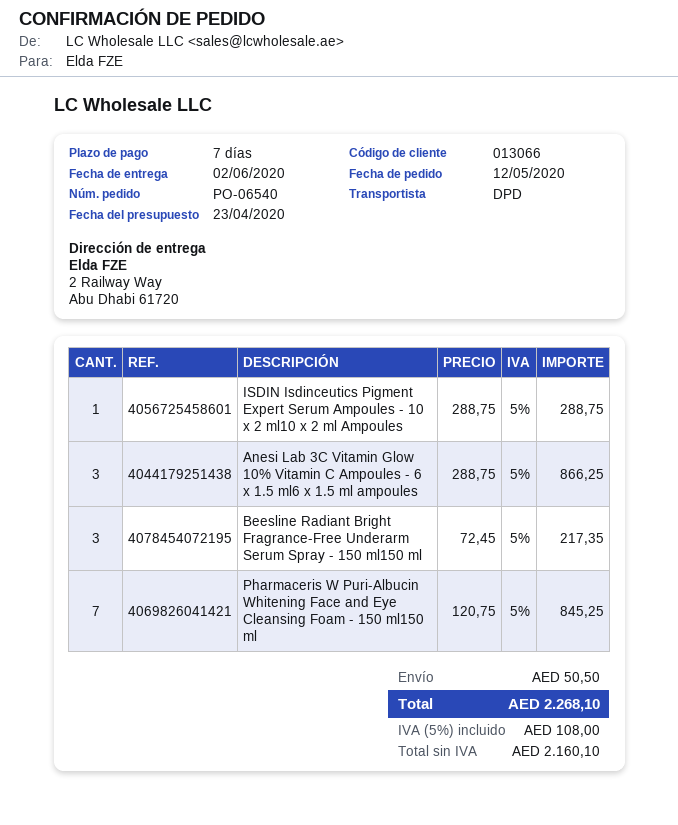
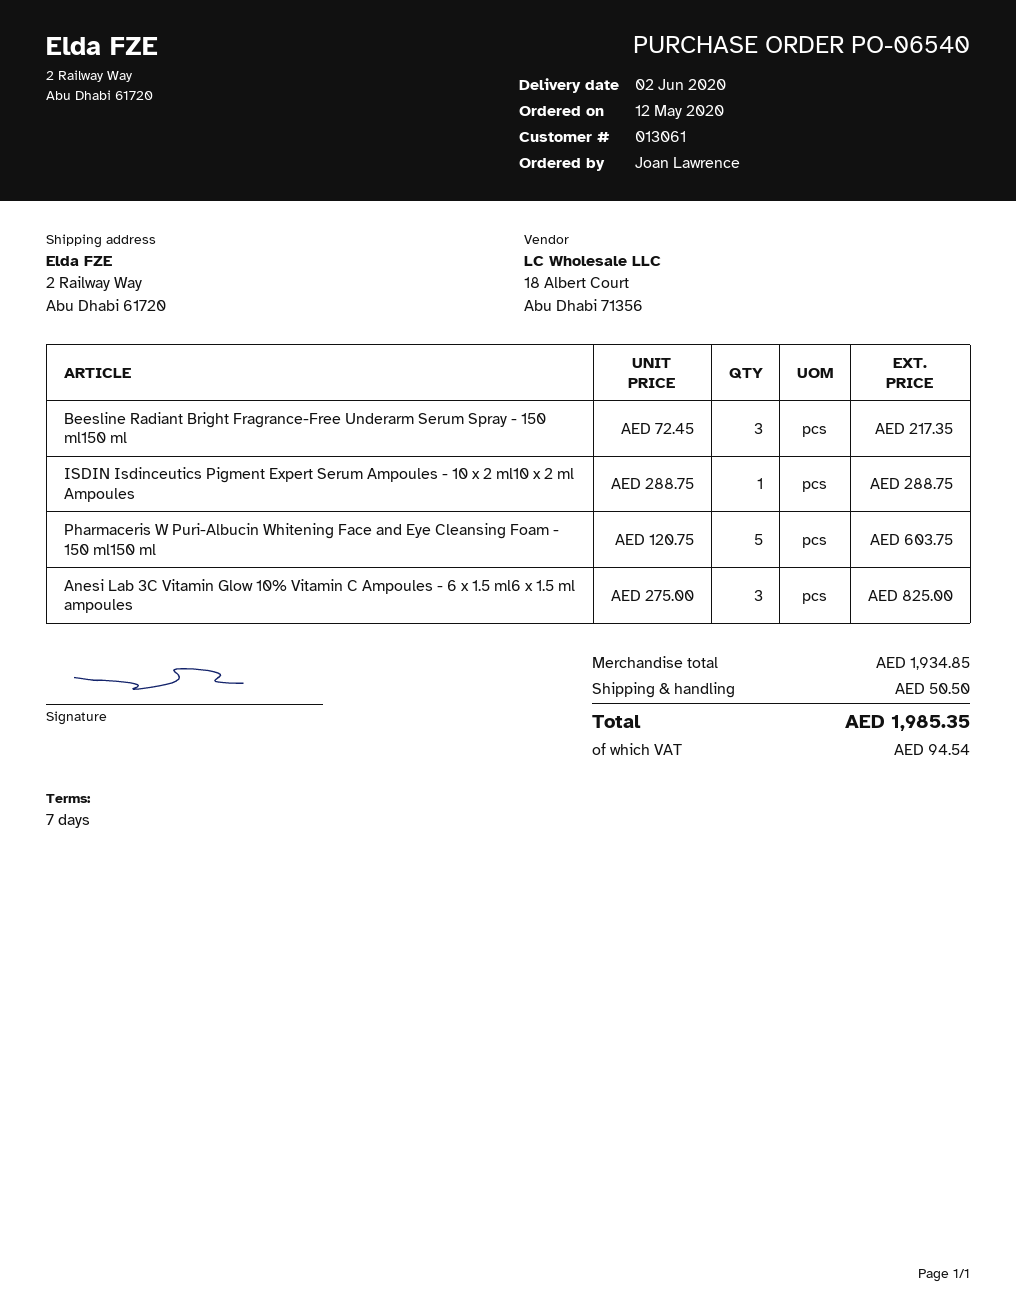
customer number: 013066 -> 013061
Anesi Lab 3C Vitamin Glow 10% Vitamin C Ampoules - 6 x 1.5 ml6 x 1.5 ml ampoules: 3 x 288.75 = 866.25 -> 3 x 275.00 = 825.00
Pharmaceris W Puri-Albucin Whitening Face and Eye Cleansing Foam - 150 ml150 ml: 7 x 120.75 = 845.25 -> 5 x 120.75 = 603.75
tax: 108.00 -> 94.54
total: 2268.10 -> 1985.35

